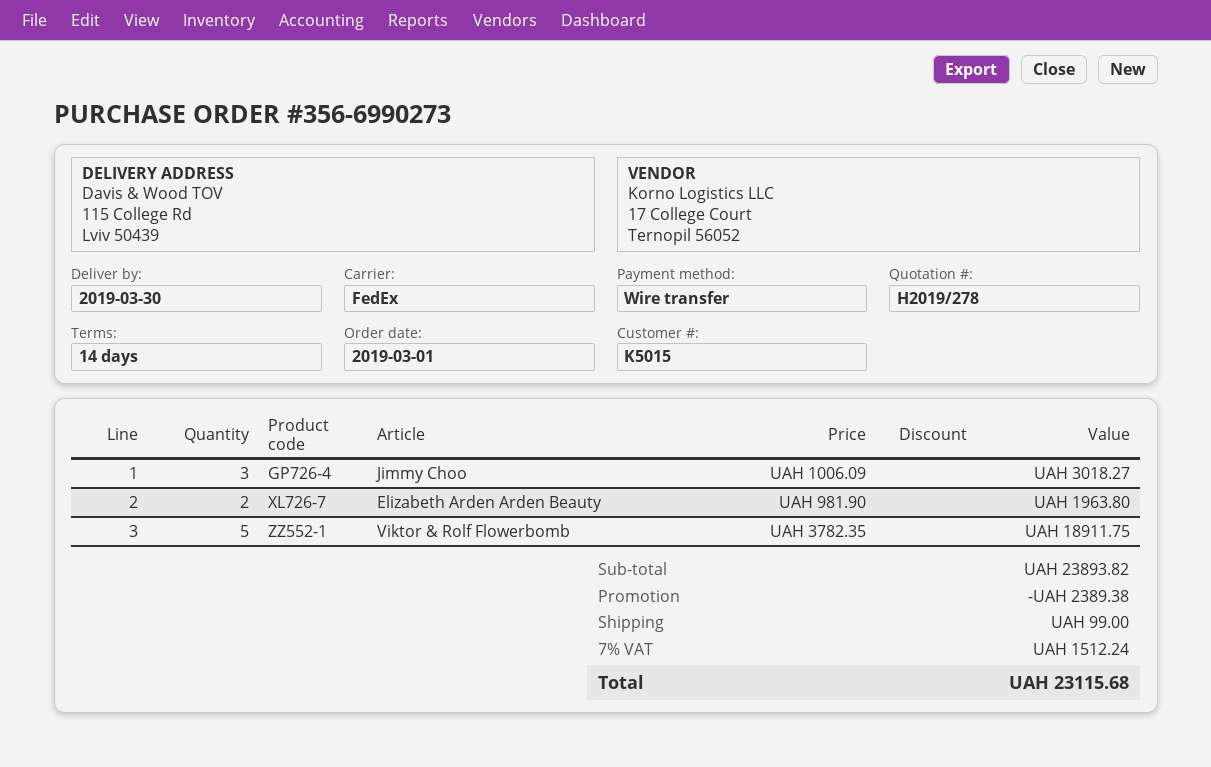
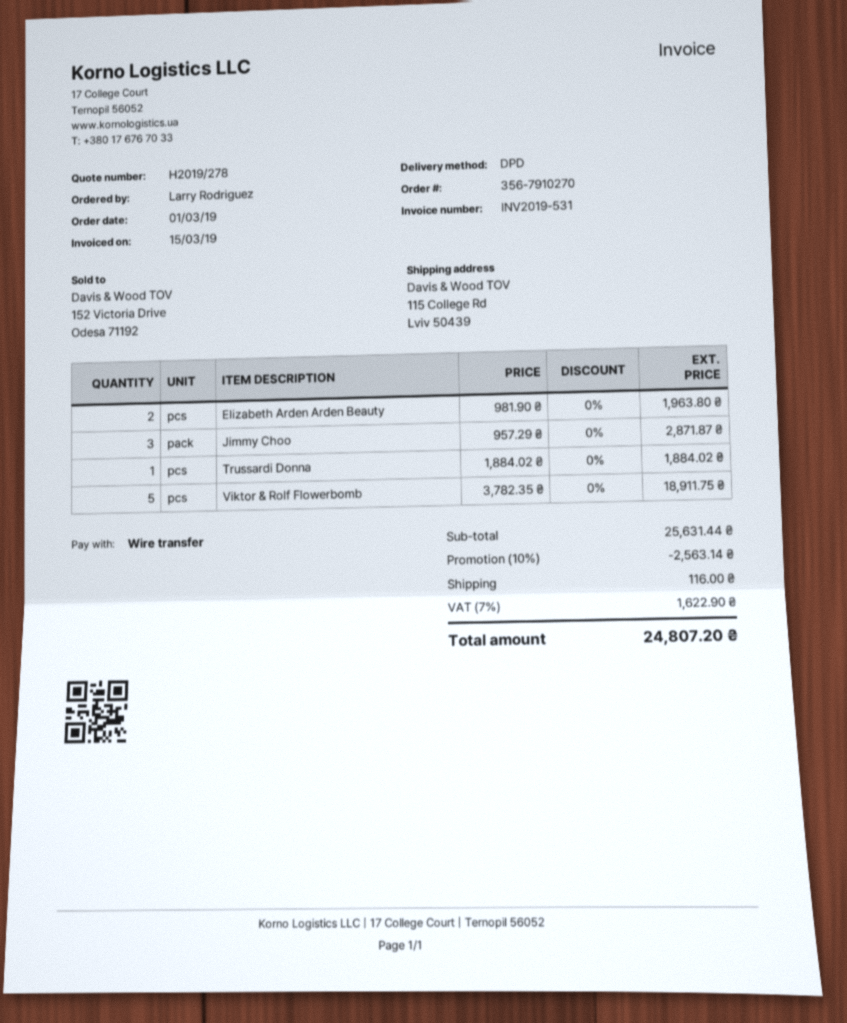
order number: 356-6990273 -> 356-7910270
shipping method: FedEx -> DPD
Jimmy Choo: 3 x 1006.09 = 3018.27 -> 3 x 957.29 = 2871.87
Trussardi Donna: none -> 1 x 1884.02 = 1884.02
subtotal: 23893.82 -> 25631.44
discount: 2389.38 -> 2563.14
shipping: 99.00 -> 116.00
tax: 7% = 1512.24 -> 7% = 1622.90
total: 23115.68 -> 24807.20

